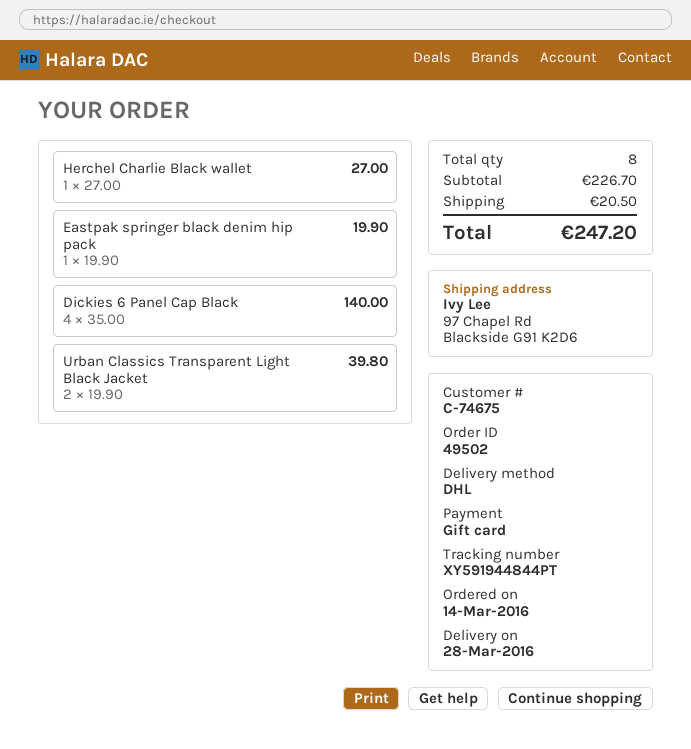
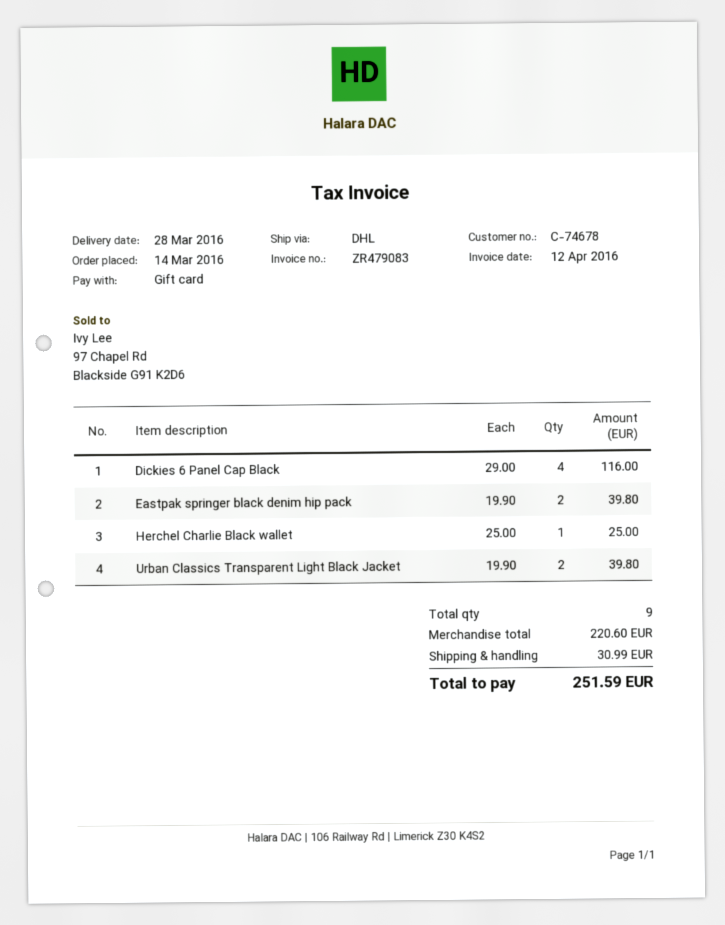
customer number: C-74675 -> C-74678
Herchel Charlie Black wallet: 1 x 27.00 = 27.00 -> 1 x 25.00 = 25.00
Eastpak springer black denim hip pack: 1 x 19.90 = 19.90 -> 2 x 19.90 = 39.80
Dickies 6 Panel Cap Black: 4 x 35.00 = 140.00 -> 4 x 29.00 = 116.00
total quantity: 8 -> 9
subtotal: 226.70 -> 220.60
shipping: 20.50 -> 30.99
total: 247.20 -> 251.59

